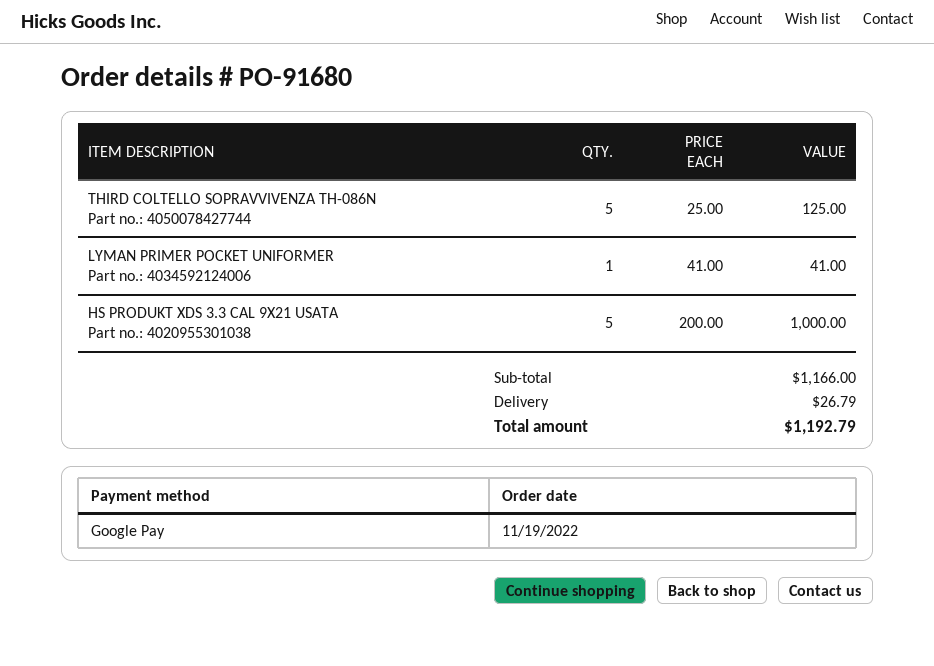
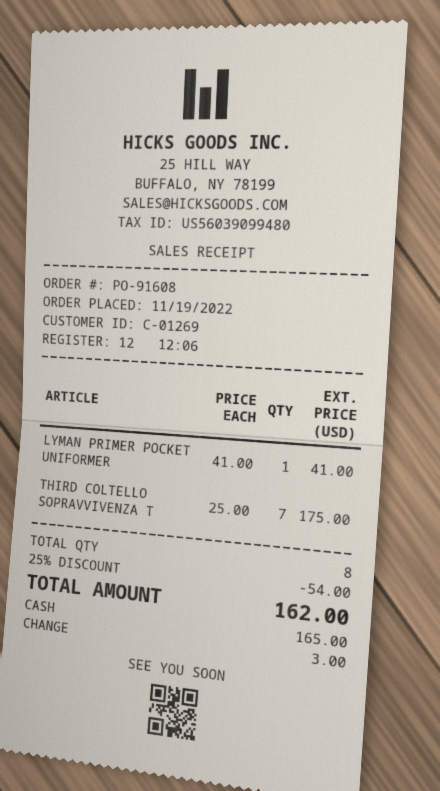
order number: PO-91680 -> PO-91608
payment method: Google Pay -> cash
THIRD COLTELLO SOPRAVVIVENZA TH-086N: 5 x 25.00 = 125.00 -> 7 x 25.00 = 175.00
HS PRODUKT XDS 3.3 CAL 9X21 USATA: 5 x 200.00 = 1000.00 -> none
discount: none -> 25% = 54.00
shipping: 26.79 -> none
total: 1192.79 -> 162.00

